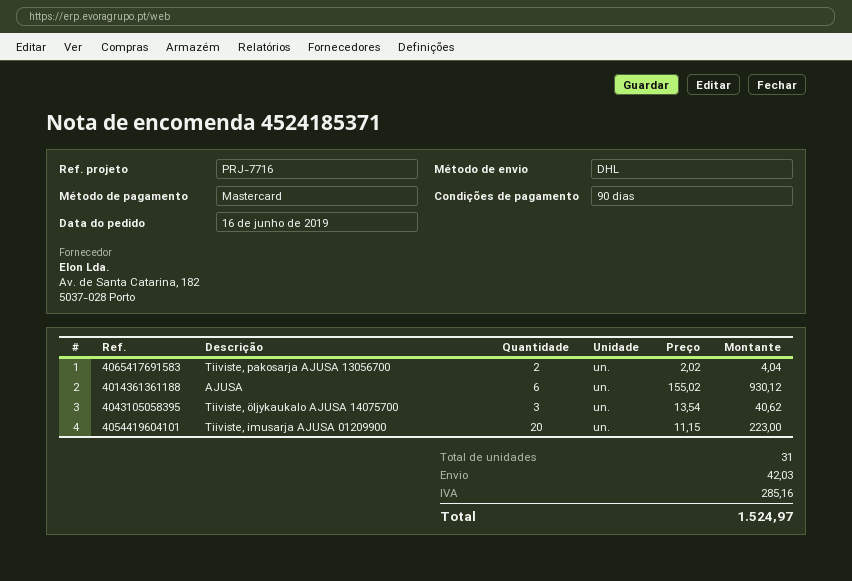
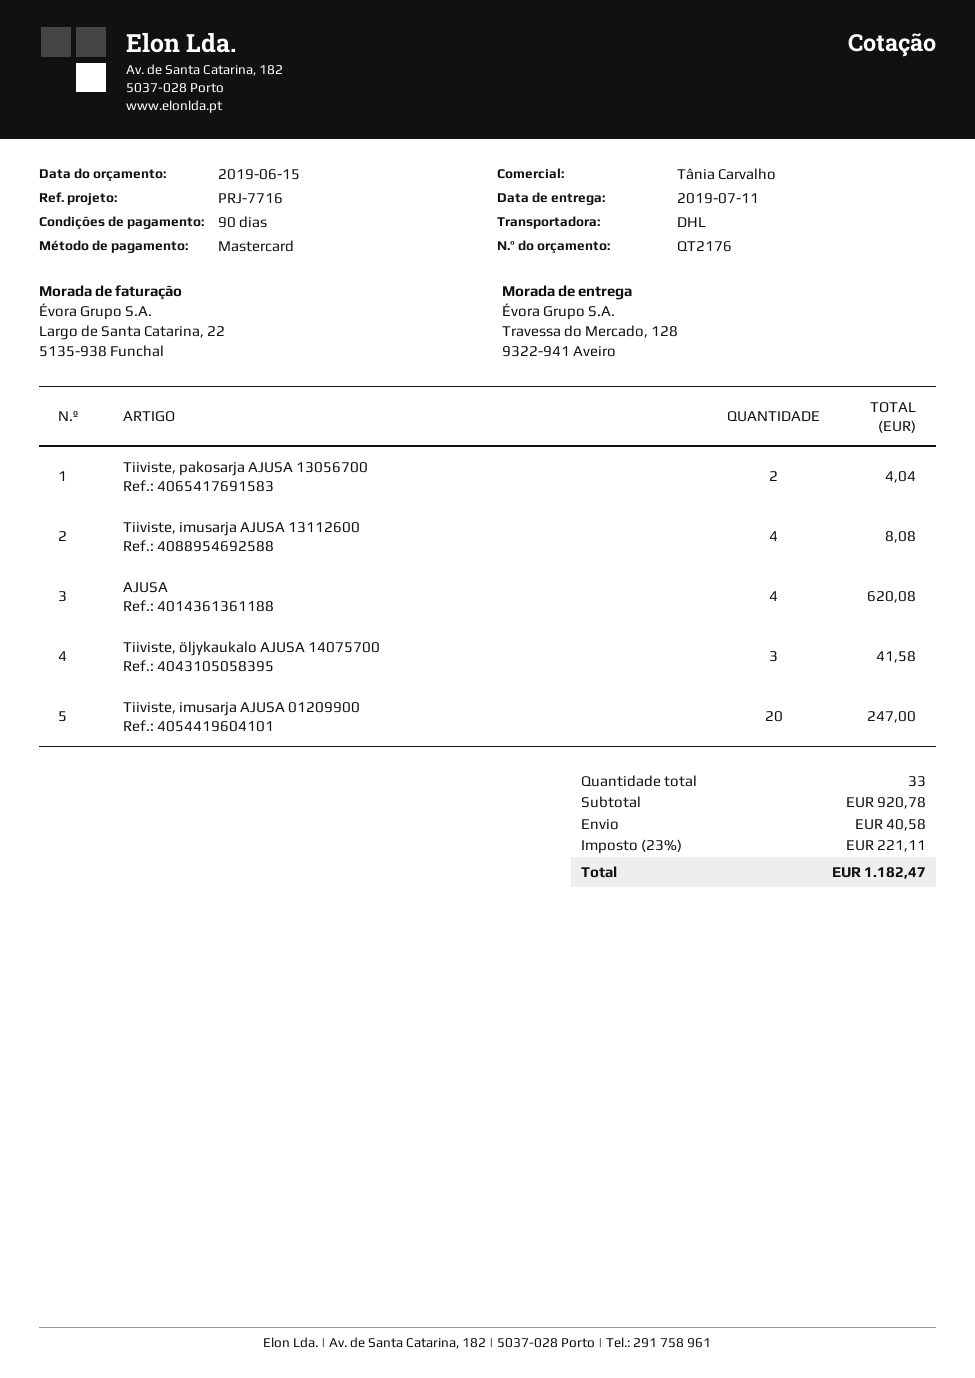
AJUSA: 6 for 930.12 -> 4 for 620.08
Tiiviste, öljykaukalo AJUSA 14075700: 3 for 40.62 -> 3 for 41.58
Tiiviste, imusarja AJUSA 01209900: 20 for 223.00 -> 20 for 247.00
Tiiviste, imusarja AJUSA 13112600: none -> 4 for 8.08
total quantity: 31 -> 33
shipping: 42.03 -> 40.58
tax: 285.16 -> 221.11
total: 1524.97 -> 1182.47

